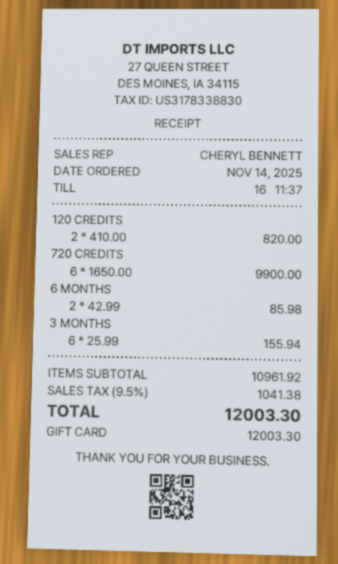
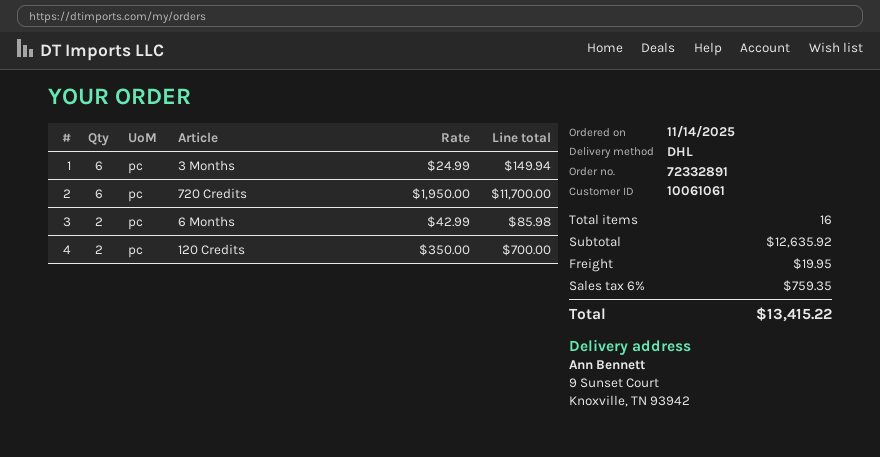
120 CREDITS: 2 x 410.00 = 820.00 -> 2 x 350.00 = 700.00
720 CREDITS: 6 x 1650.00 = 9900.00 -> 6 x 1950.00 = 11700.00
3 MONTHS: 6 x 25.99 = 155.94 -> 6 x 24.99 = 149.94
subtotal: 10961.92 -> 12635.92
shipping: none -> 19.95
tax: 9.5% = 1041.38 -> 6% = 759.35
total: 12003.30 -> 13415.22

